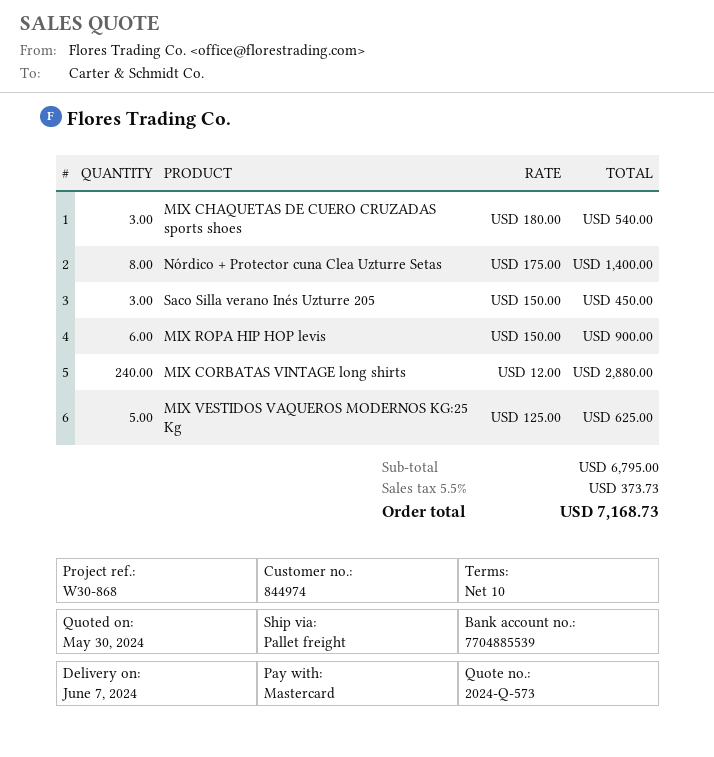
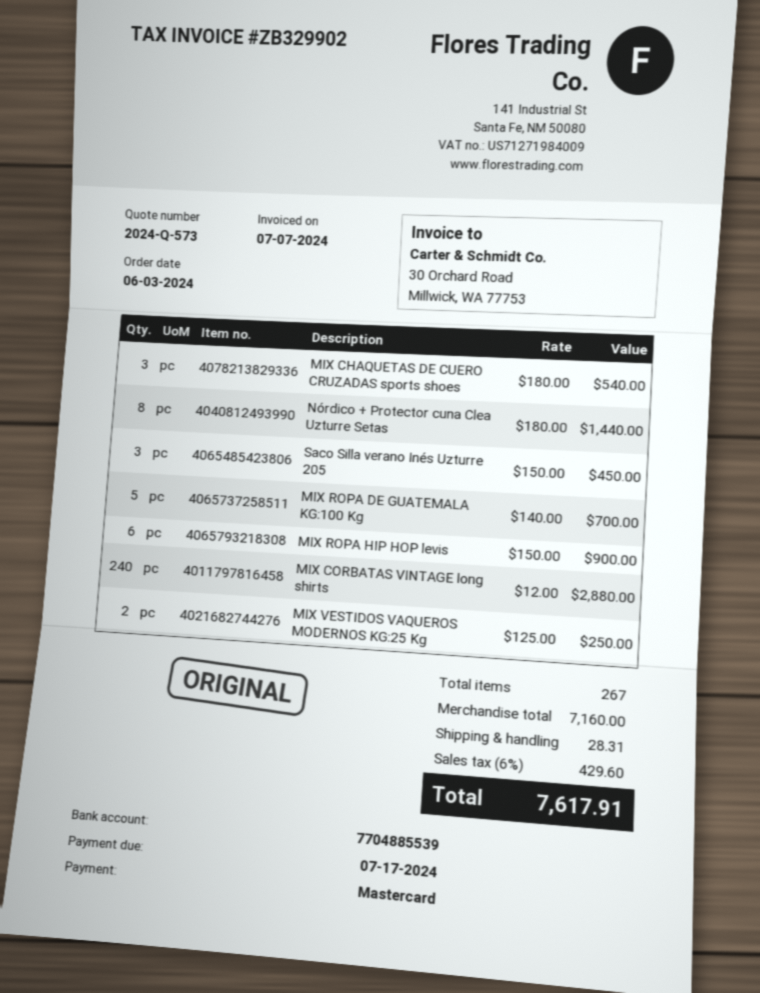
Nórdico + Protector cuna Clea Uzturre Setas: 8 x 175.00 = 1400.00 -> 8 x 180.00 = 1440.00
MIX VESTIDOS VAQUEROS MODERNOS KG:25 Kg: 5 x 125.00 = 625.00 -> 2 x 125.00 = 250.00
MIX ROPA DE GUATEMALA KG:100 Kg: none -> 5 x 140.00 = 700.00
subtotal: 6795.00 -> 7160.00
shipping: none -> 28.31
tax: 5.5% = 373.73 -> 6% = 429.60
total: 7168.73 -> 7617.91

